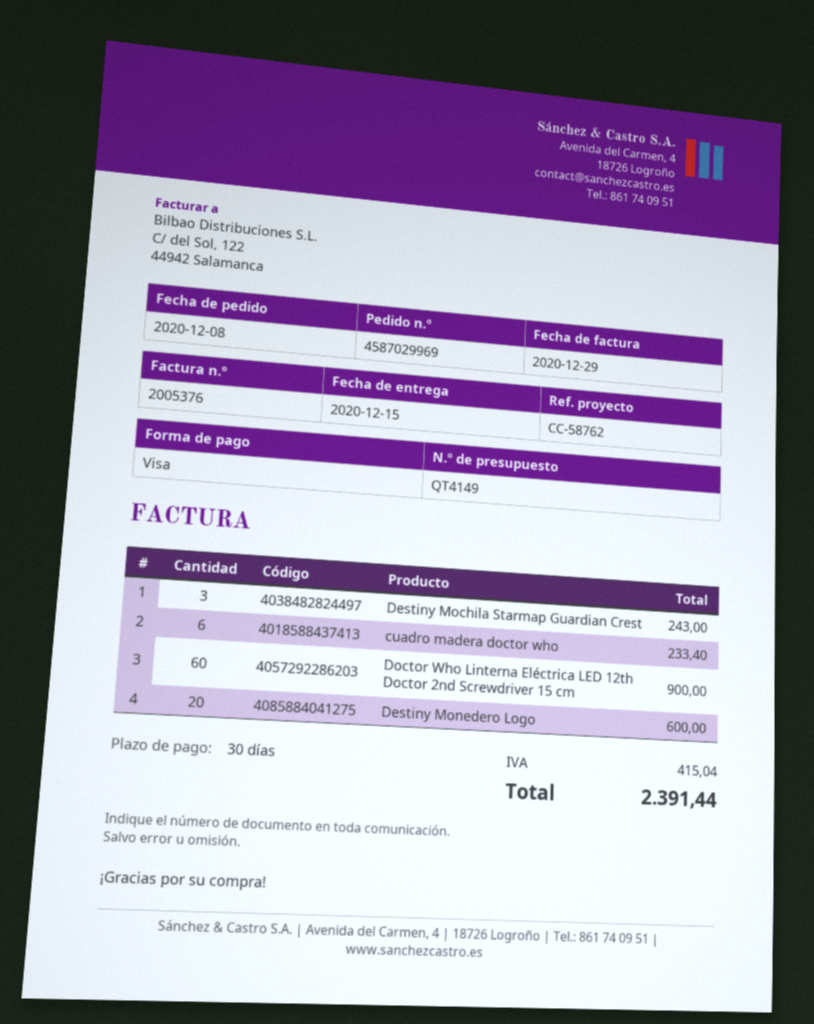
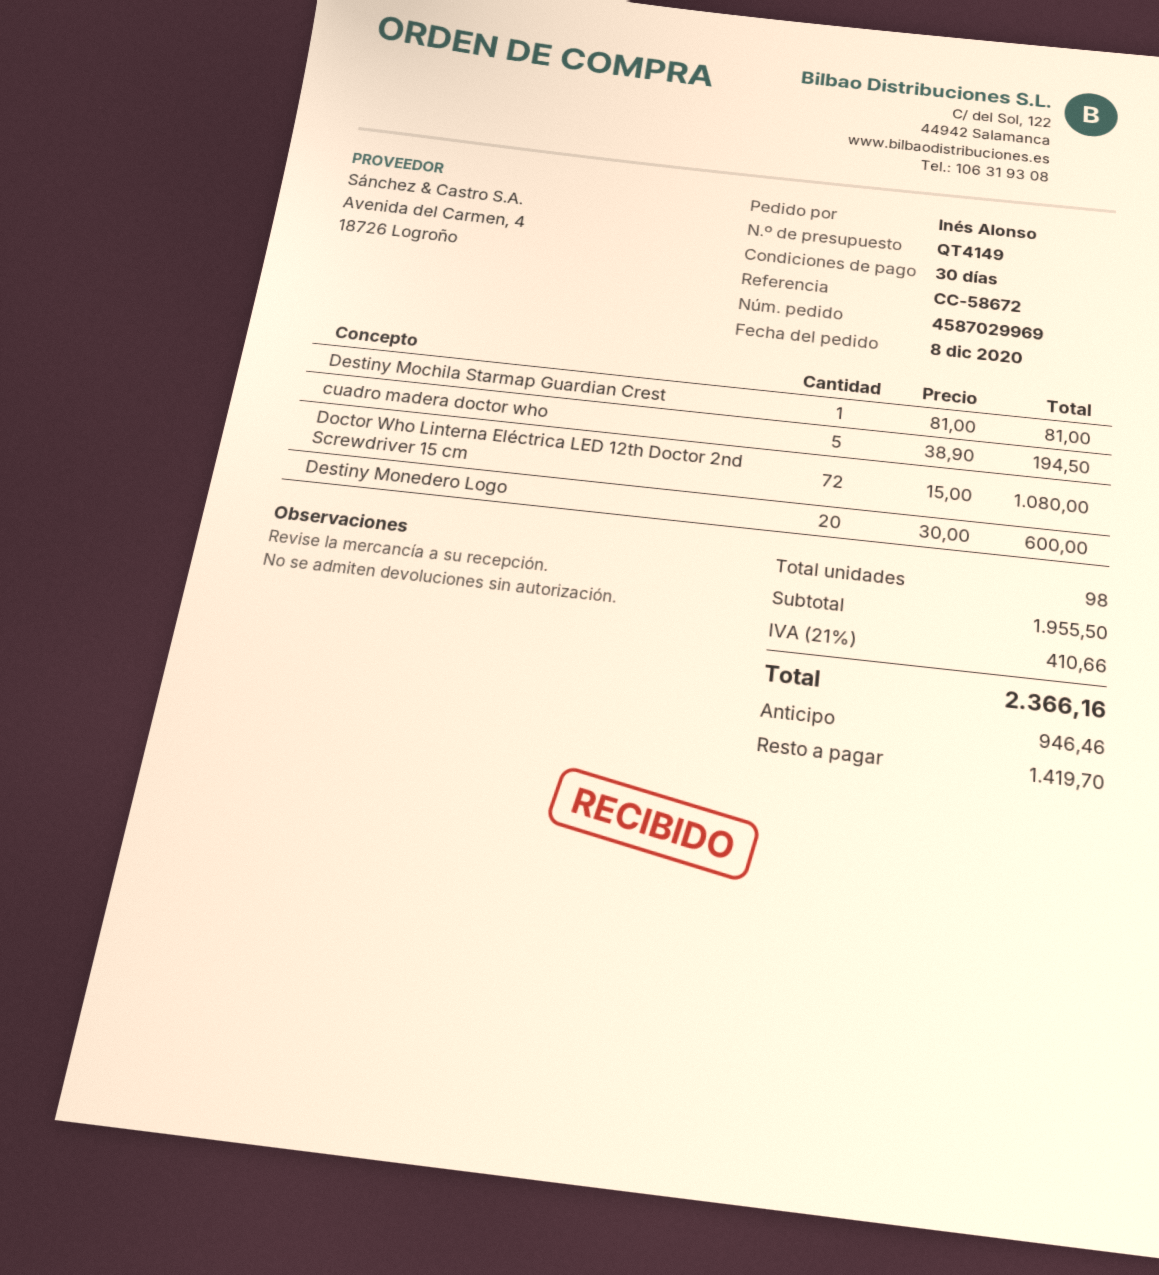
reference: CC-58762 -> CC-58672
Destiny Mochila Starmap Guardian Crest: 3 for 243.00 -> 1 for 81.00
cuadro madera doctor who: 6 for 233.40 -> 5 for 194.50
Doctor Who Linterna Eléctrica LED 12th Doctor 2nd Screwdriver 15 cm: 60 for 900.00 -> 72 for 1080.00
tax: 415.04 -> 410.66
total: 2391.44 -> 2366.16

